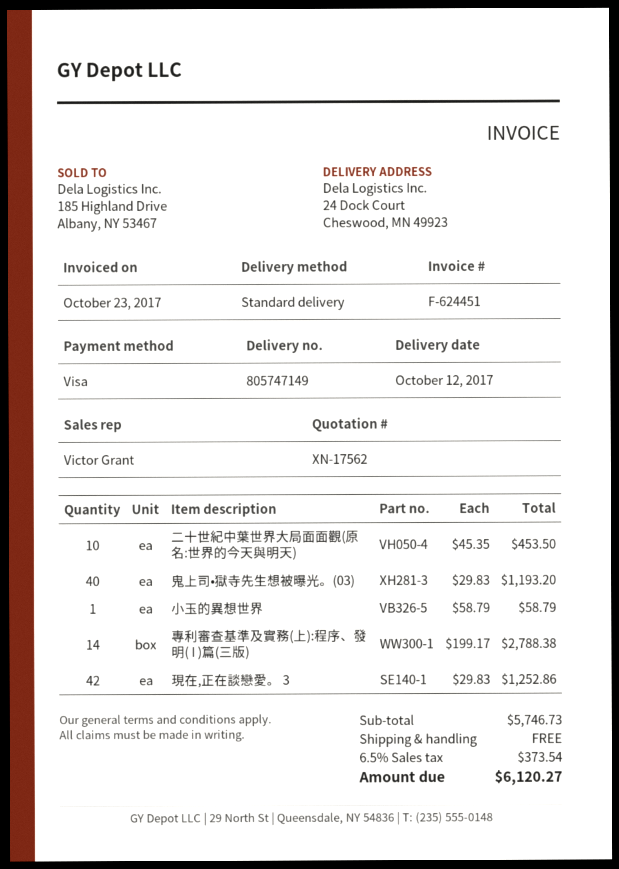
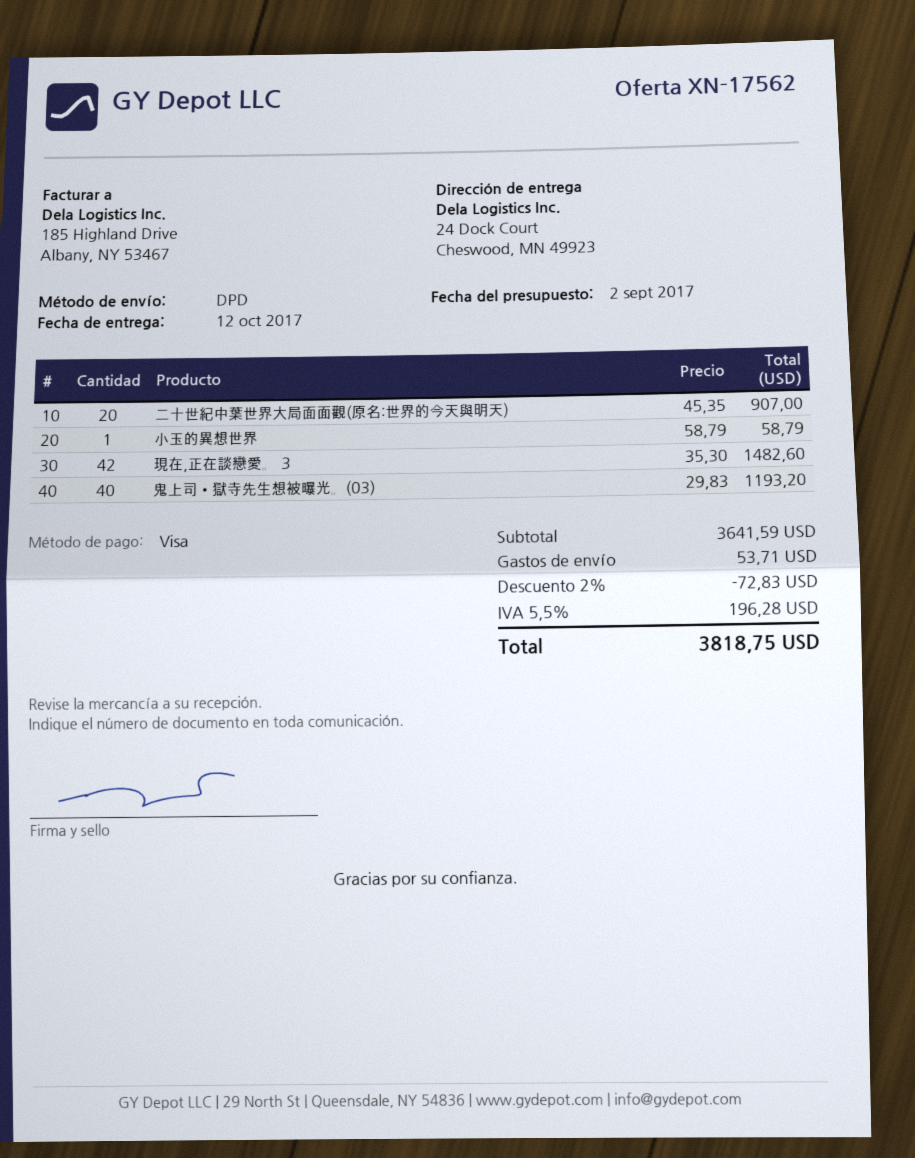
shipping method: standard -> DPD
二十世紀中葉世界大局面面觀(原名:世界的今天與明天): 10 x 45.35 = 453.50 -> 20 x 45.35 = 907.00
專利審查基準及實務(上):程序、發明( I )篇(三版): 14 x 199.17 = 2788.38 -> none
現在,正在談戀愛。 3: 42 x 29.83 = 1252.86 -> 42 x 35.30 = 1482.60
subtotal: 5746.73 -> 3641.59
discount: none -> 2% = 72.83
shipping: 0.00 -> 53.71
tax: 6.5% = 373.54 -> 5.5% = 196.28
total: 6120.27 -> 3818.75

